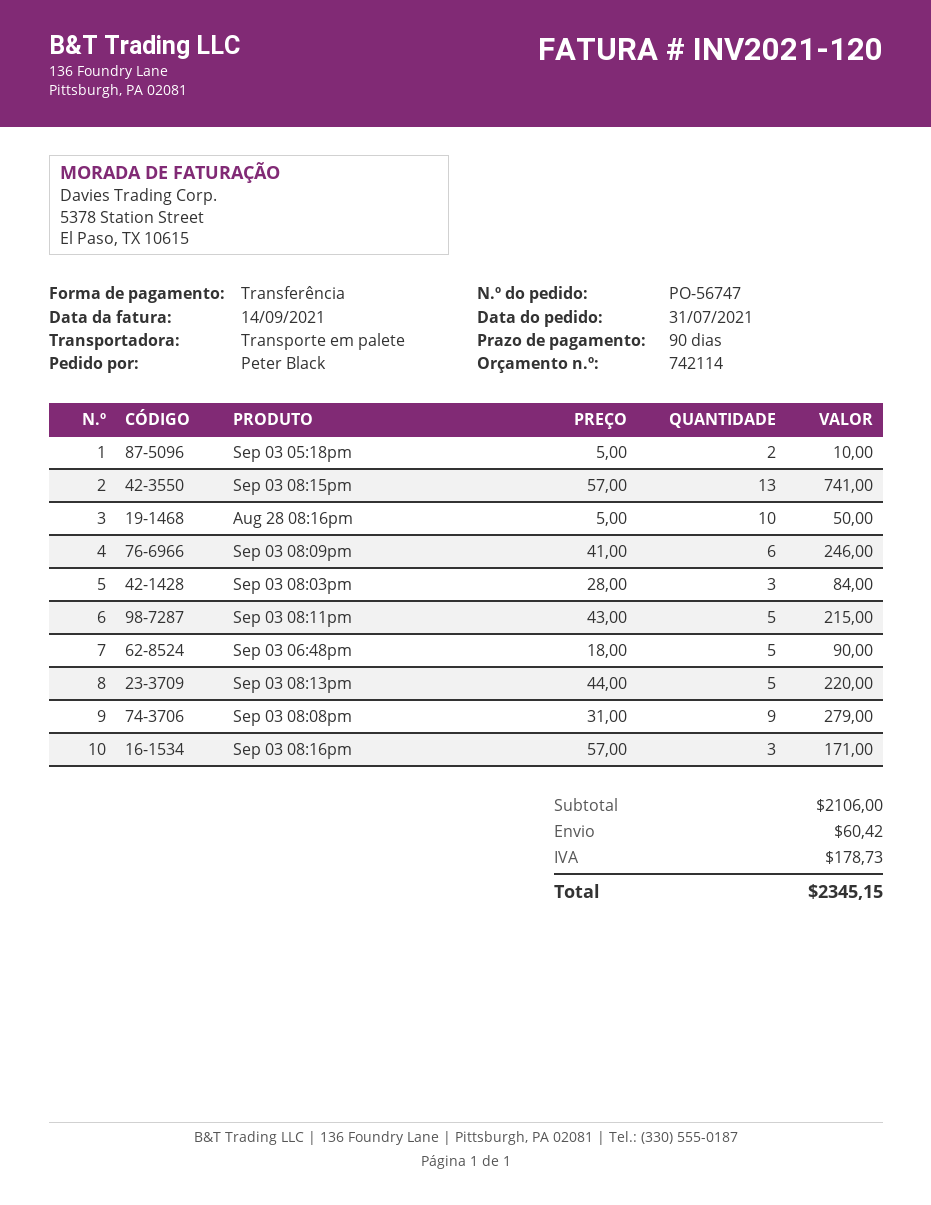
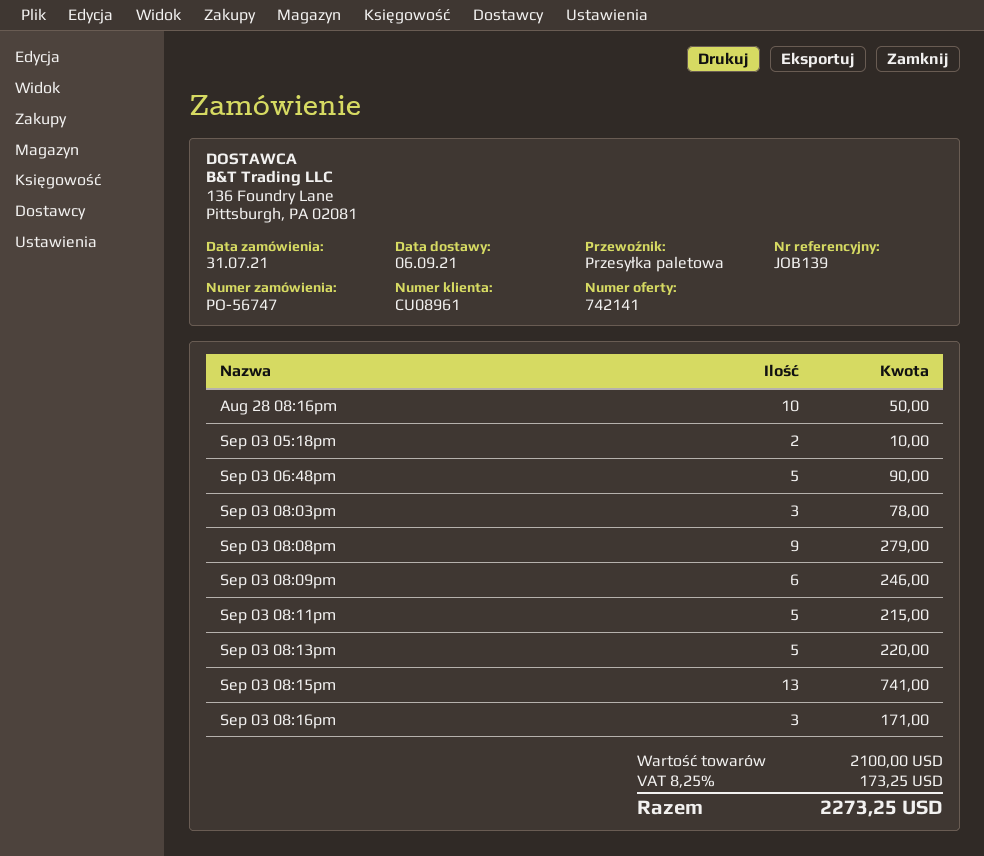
quote number: 742114 -> 742141
Sep 03 08:03pm: 3 for 84.00 -> 3 for 78.00
subtotal: 2106.00 -> 2100.00
shipping: 60.42 -> none
tax: 178.73 -> 173.25
total: 2345.15 -> 2273.25

